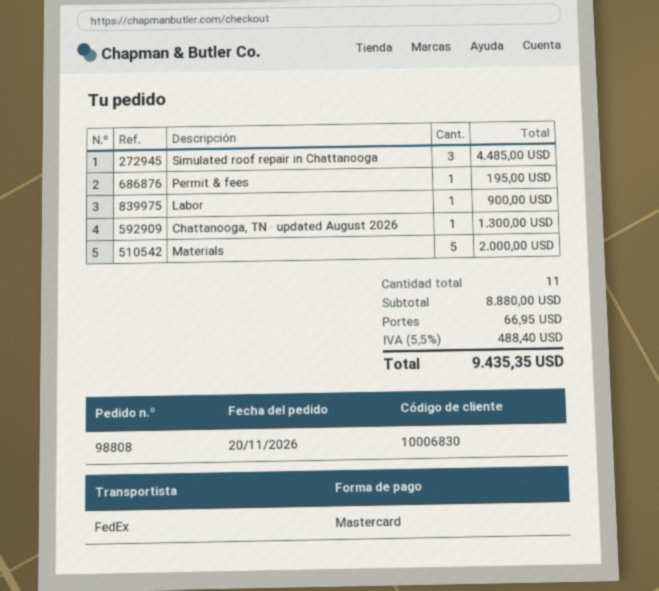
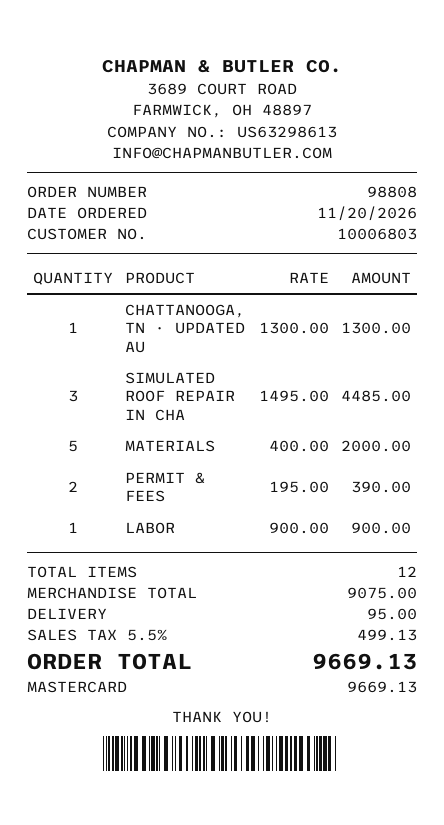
customer number: 10006830 -> 10006803
Permit & fees: 1 for 195.00 -> 2 for 390.00
total quantity: 11 -> 12
subtotal: 8880.00 -> 9075.00
shipping: 66.95 -> 95.00
tax: 5.5% = 488.40 -> 5.5% = 499.13
total: 9435.35 -> 9669.13

